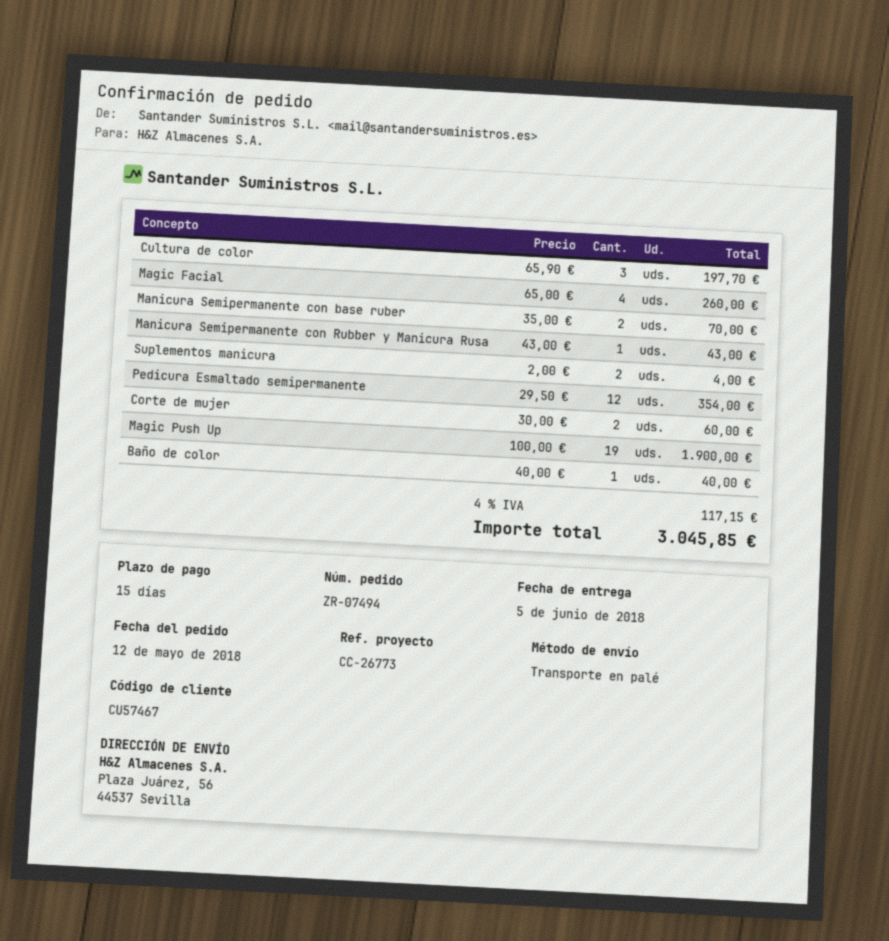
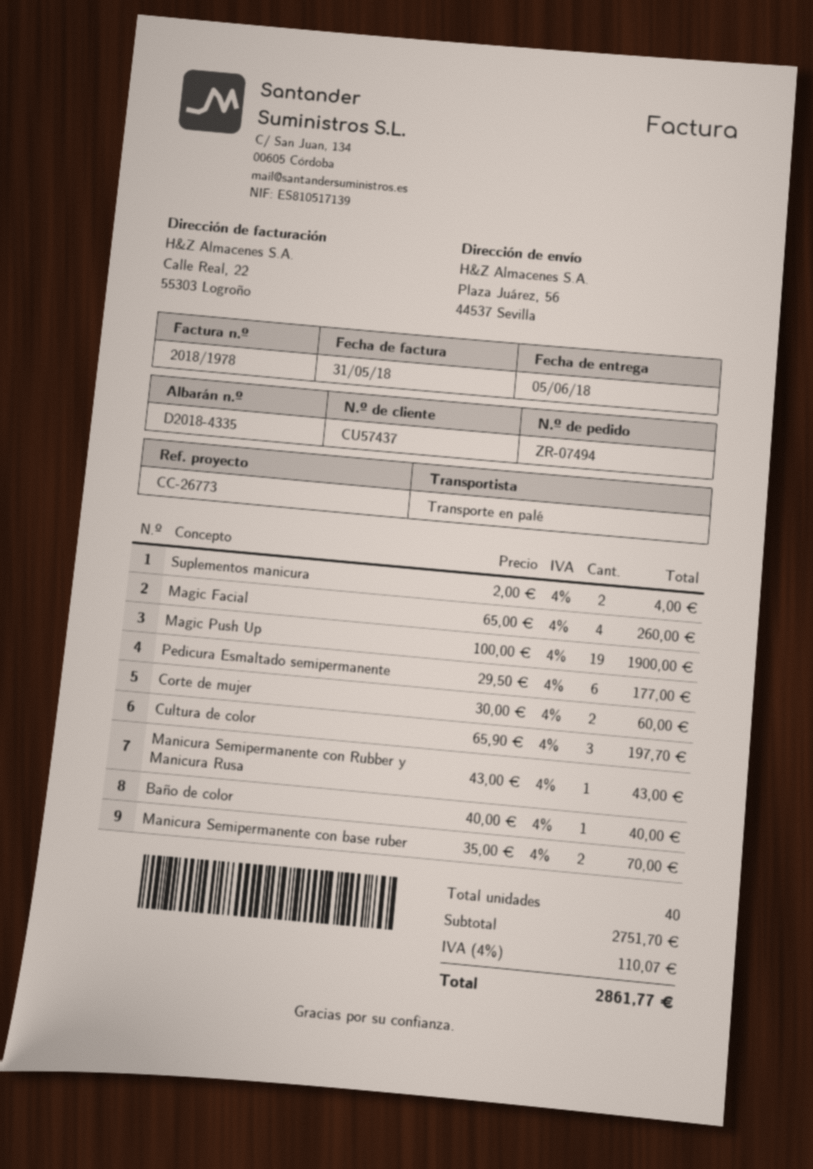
customer number: CU57467 -> CU57437
Pedicura Esmaltado semipermanente: 12 x 29.50 = 354.00 -> 6 x 29.50 = 177.00
tax: 4% = 117.15 -> 4% = 110.07
total: 3045.85 -> 2861.77

